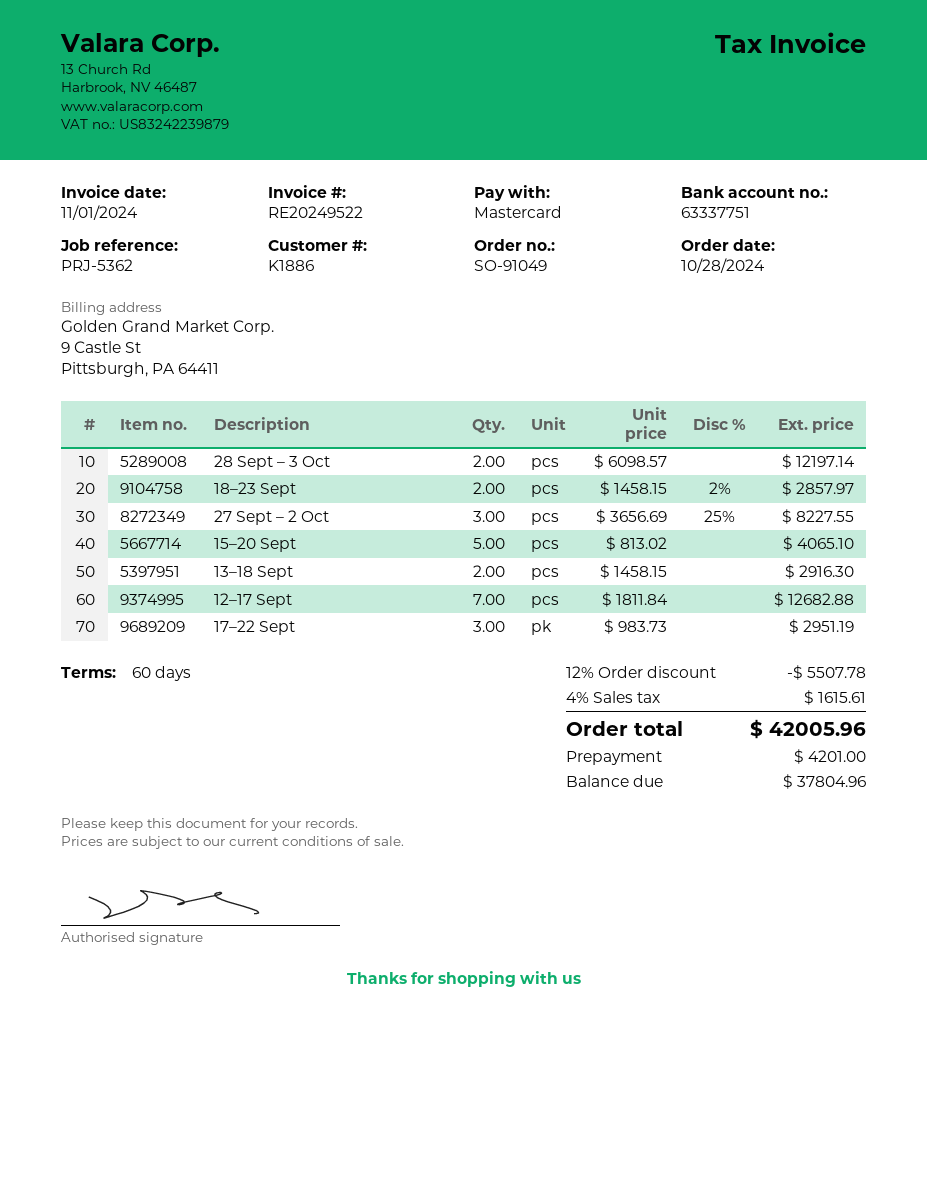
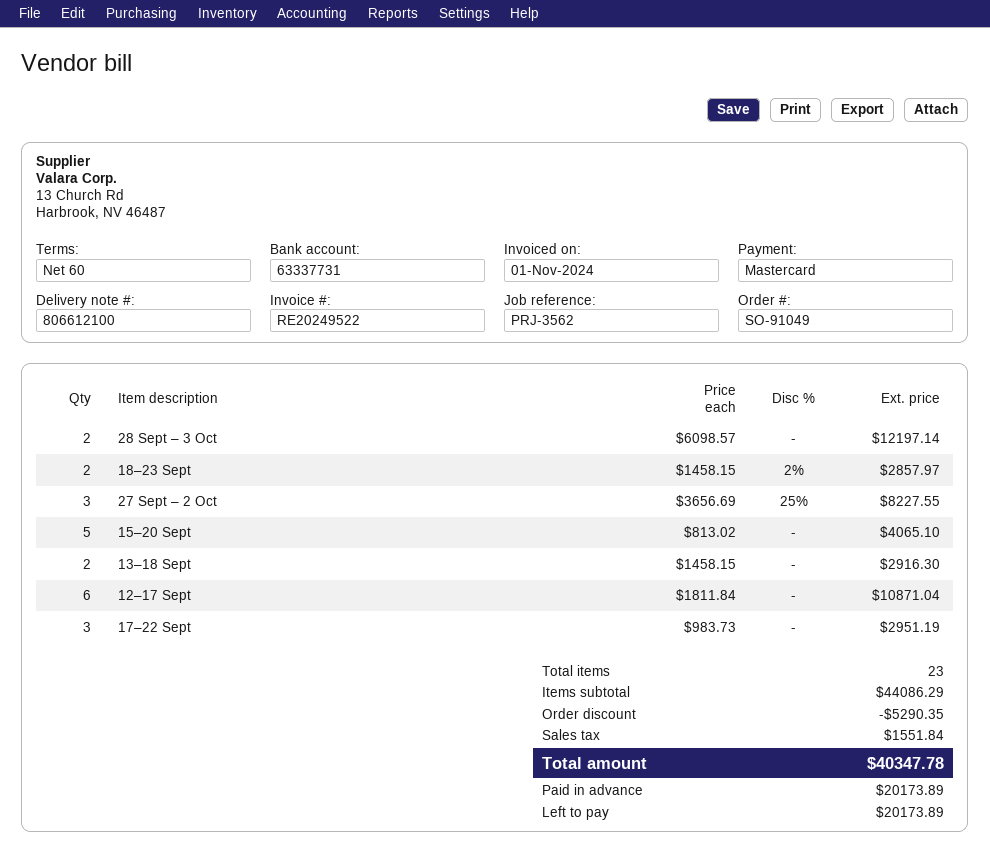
reference: PRJ-5362 -> PRJ-3562
bank account: 63337751 -> 63337731
12–17 Sept: 7 x 1811.84 = 12682.88 -> 6 x 1811.84 = 10871.04
discount: 5507.78 -> 5290.35
tax: 1615.61 -> 1551.84
total: 42005.96 -> 40347.78
deposit: 4201.00 -> 20173.89
balance: 37804.96 -> 20173.89

